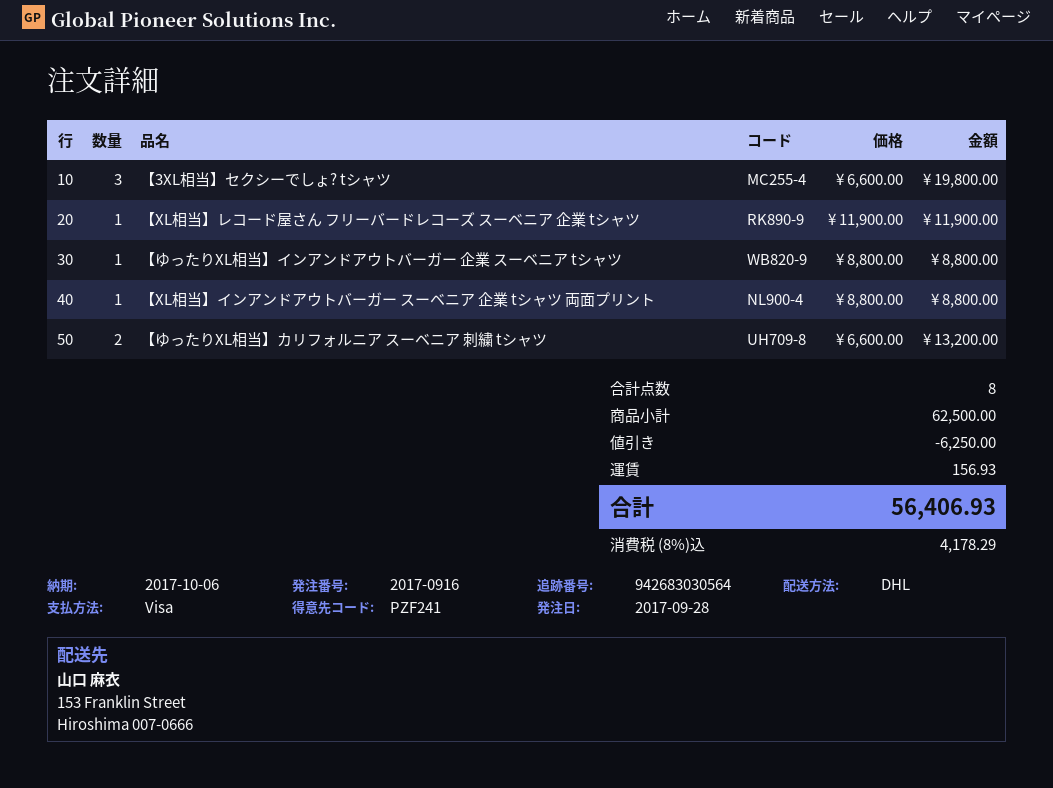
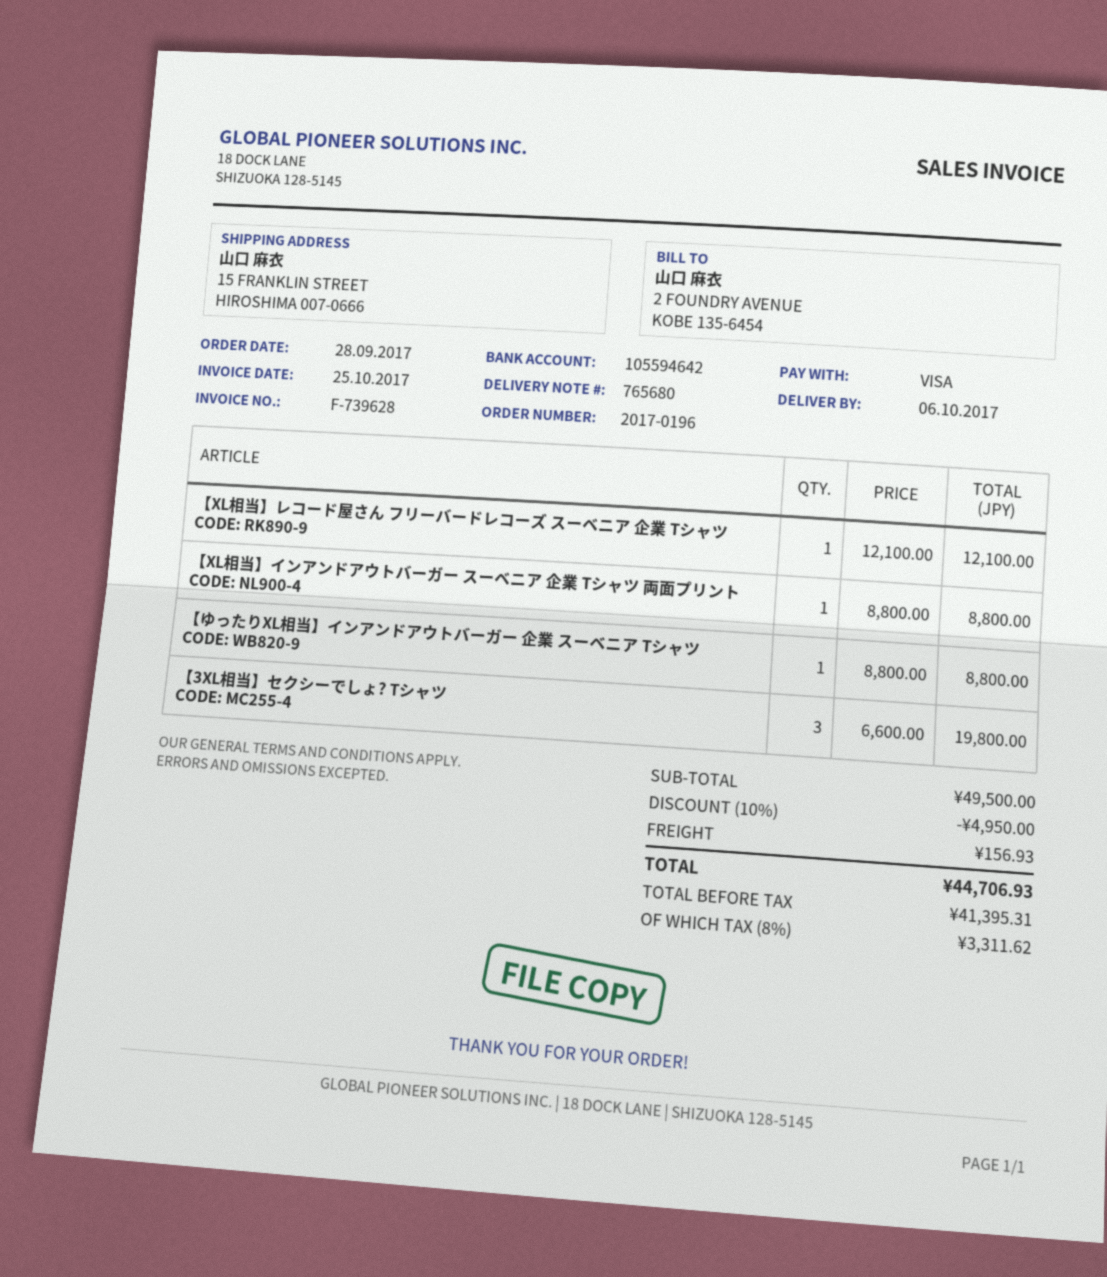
order number: 2017-0916 -> 2017-0196
ship to: 153 Franklin Street, Hiroshima 007-0666 -> 15 FRANKLIN STREET, HIROSHIMA 007-0666
【XL相当】レコード屋さん フリーバードレコーズ スーベニア 企業 tシャツ: 1 x 11900.00 = 11900.00 -> 1 x 12100.00 = 12100.00
【ゆったりXL相当】カリフォルニア スーベニア 刺繍 tシャツ: 2 x 6600.00 = 13200.00 -> none
subtotal: 62500.00 -> 49500.00
discount: 6250.00 -> 4950.00
tax: 8% = 4178.29 -> 8% = 3311.62
total: 56406.93 -> 44706.93

